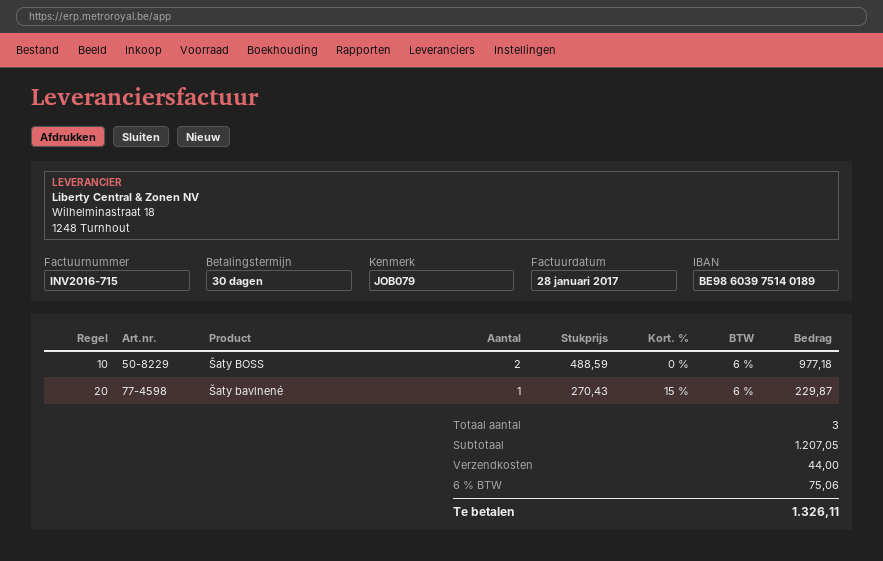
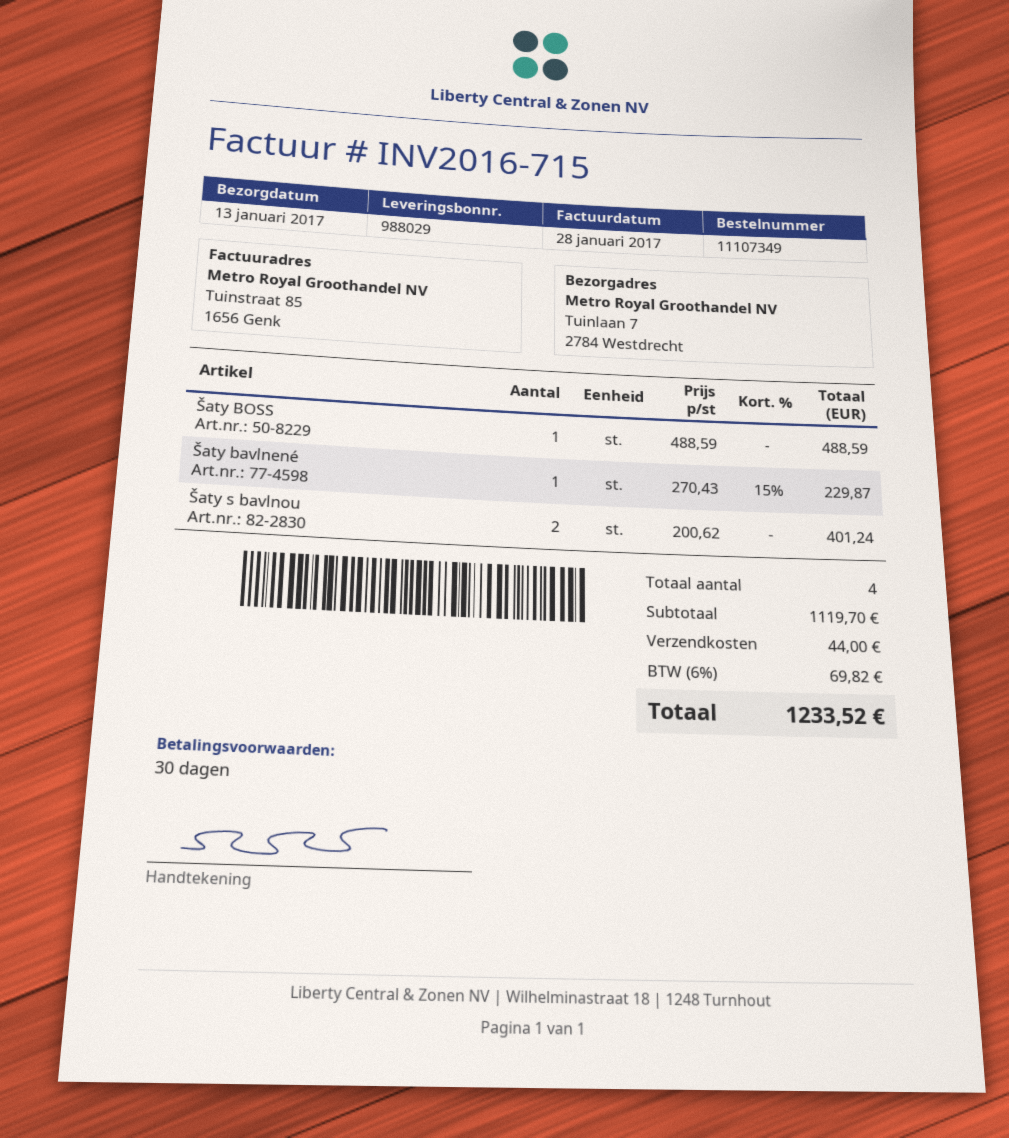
Šaty BOSS: 2 x 488.59 = 977.18 -> 1 x 488.59 = 488.59
Šaty s bavlnou: none -> 2 x 200.62 = 401.24
total quantity: 3 -> 4
subtotal: 1207.05 -> 1119.70
tax: 6% = 75.06 -> 6% = 69.82
total: 1326.11 -> 1233.52

